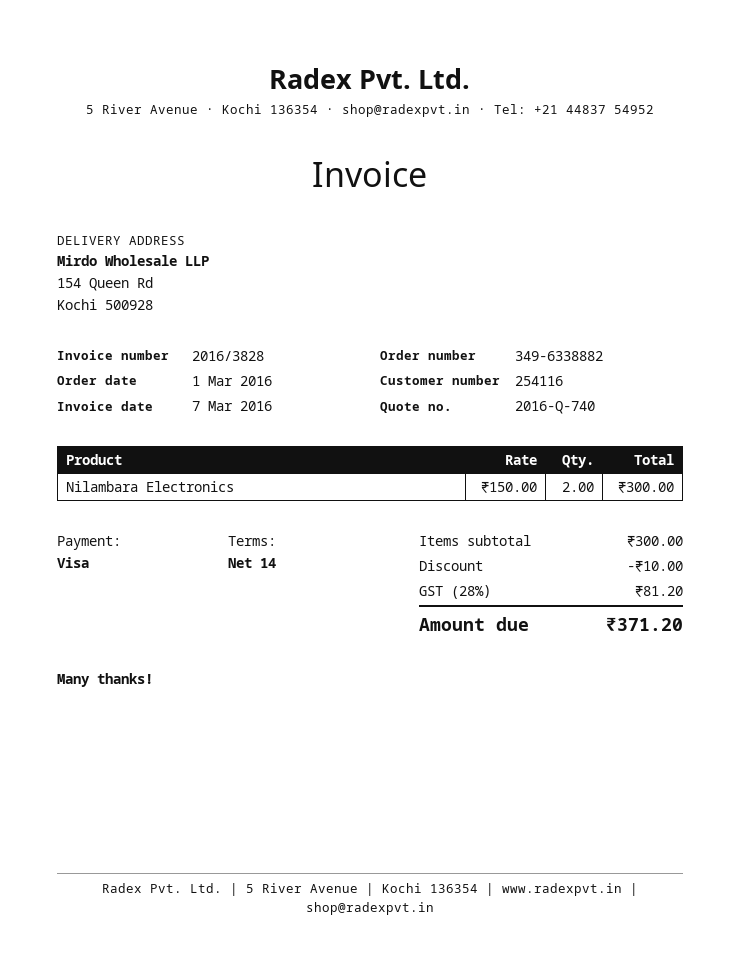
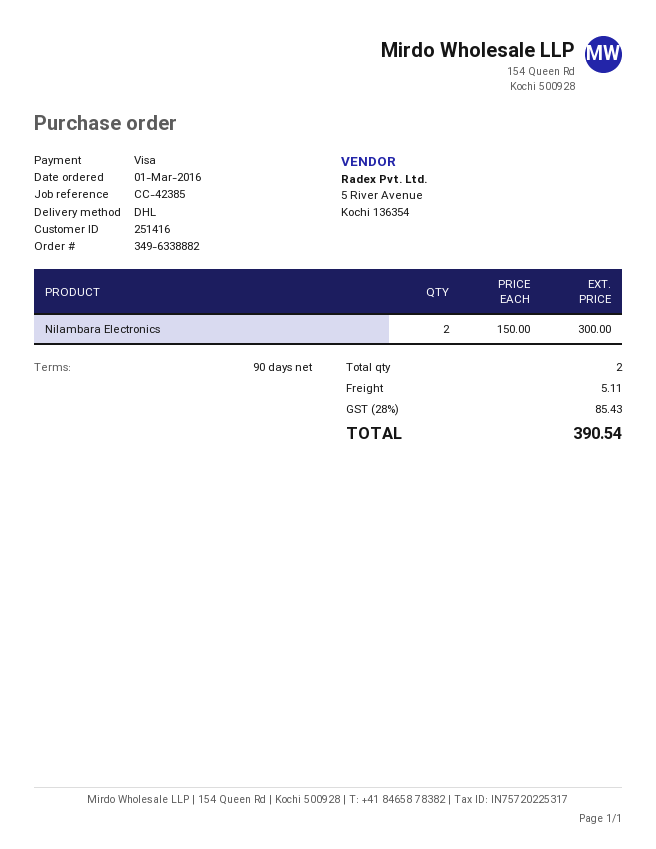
payment terms: 14 days -> 90 days
customer number: 254116 -> 251416
discount: 10.00 -> none
shipping: none -> 5.11
tax: 28% = 81.20 -> 28% = 85.43
total: 371.20 -> 390.54

